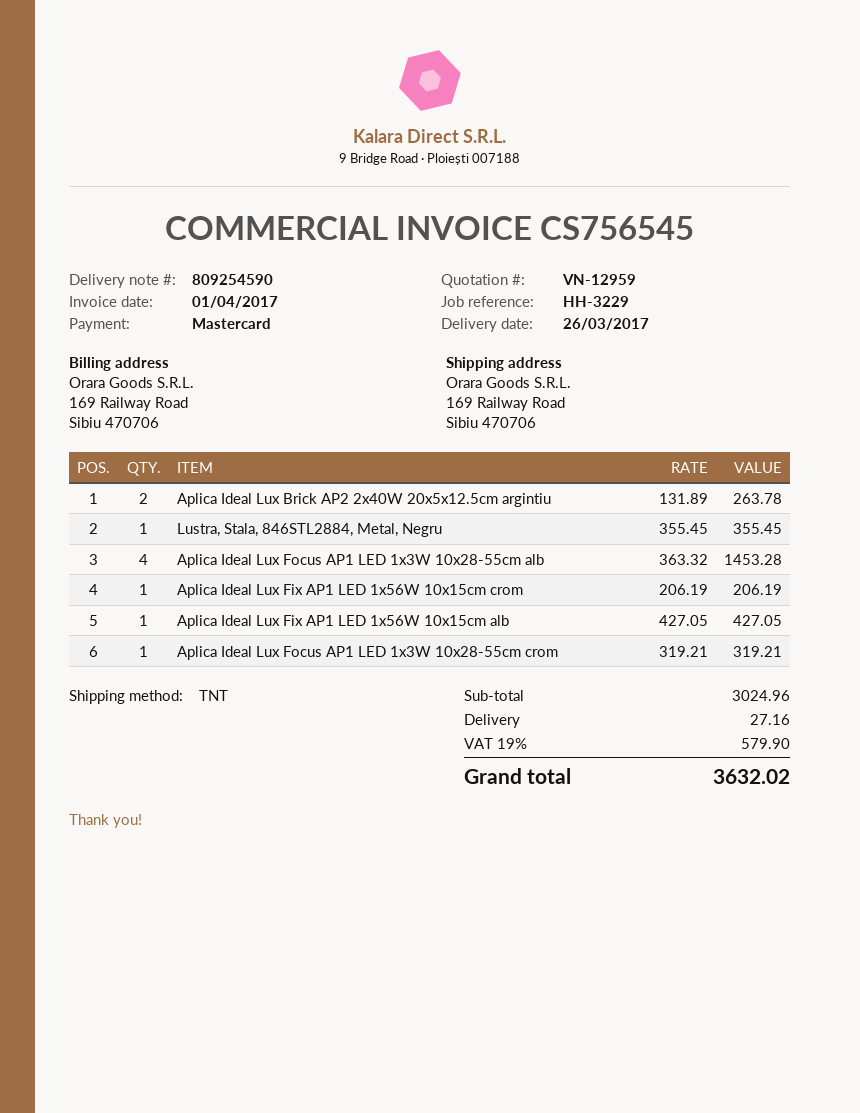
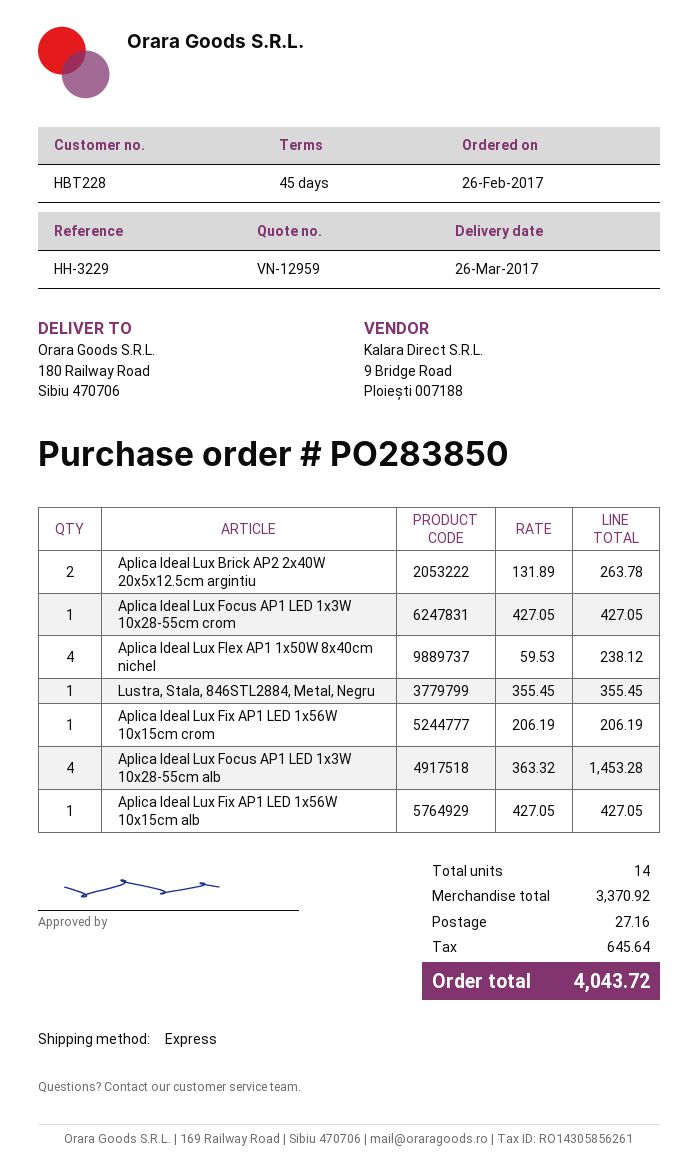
shipping method: TNT -> express
ship to: 169 Railway Road, Sibiu 470706 -> 180 Railway Road, Sibiu 470706
Aplica Ideal Lux Focus AP1 LED 1x3W 10x28-55cm crom: 1 x 319.21 = 319.21 -> 1 x 427.05 = 427.05
Aplica Ideal Lux Flex AP1 1x50W 8x40cm nichel: none -> 4 x 59.53 = 238.12
subtotal: 3024.96 -> 3370.92
tax: 579.90 -> 645.64
total: 3632.02 -> 4043.72

